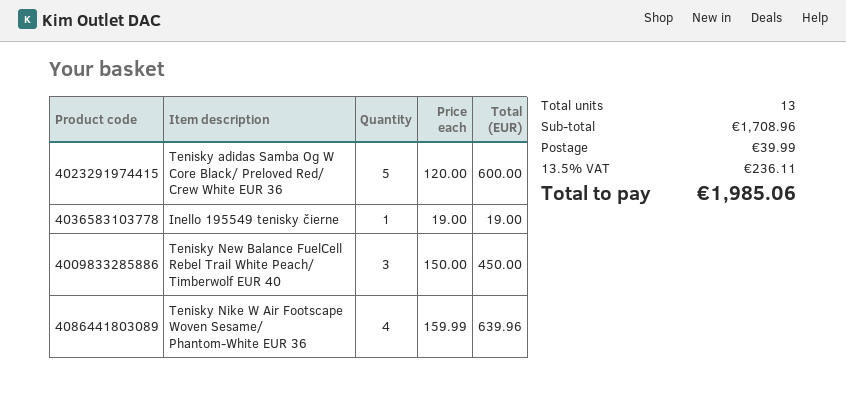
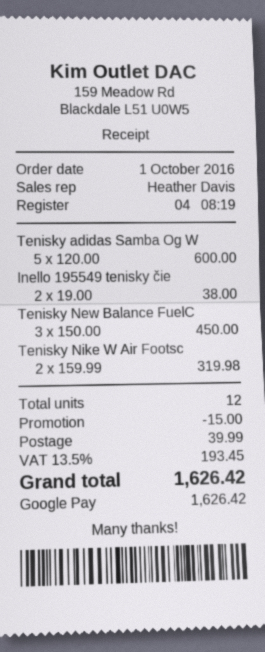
Inello 195549 tenisky čierne: 1 x 19.00 = 19.00 -> 2 x 19.00 = 38.00
Tenisky Nike W Air Footscape Woven Sesame/ Phantom-White EUR 36: 4 x 159.99 = 639.96 -> 2 x 159.99 = 319.98
total quantity: 13 -> 12
discount: none -> 15.00
tax: 13.5% = 236.11 -> 13.5% = 193.45
total: 1985.06 -> 1626.42

